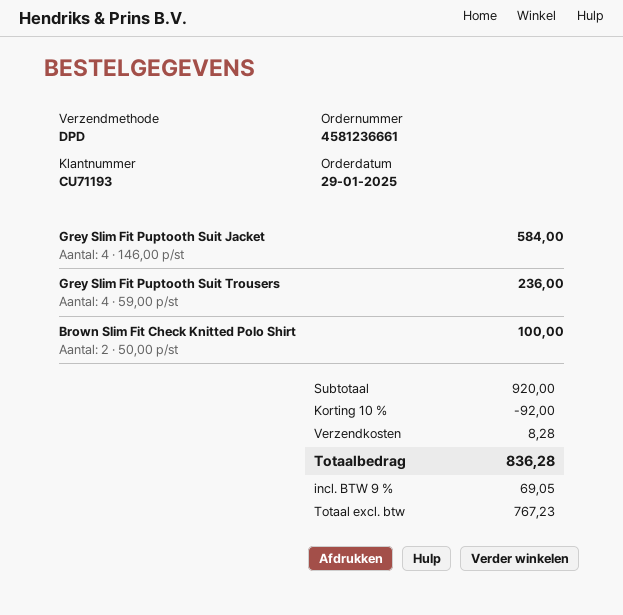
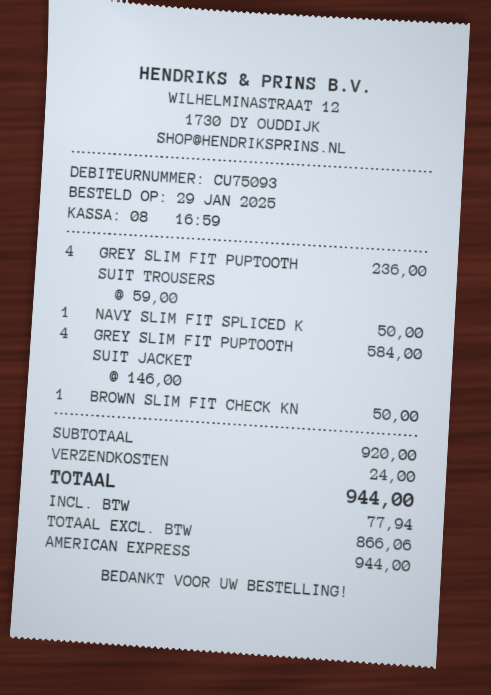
customer number: CU71193 -> CU75093
Brown Slim Fit Check Knitted Polo Shirt: 2 x 50.00 = 100.00 -> 1 x 50.00 = 50.00
NAVY SLIM FIT SPLICED K: none -> 1 x 50.00 = 50.00
discount: 10% = 92.00 -> none
shipping: 8.28 -> 24.00
net: 767.23 -> 866.06
tax: 69.05 -> 77.94
total: 836.28 -> 944.00

